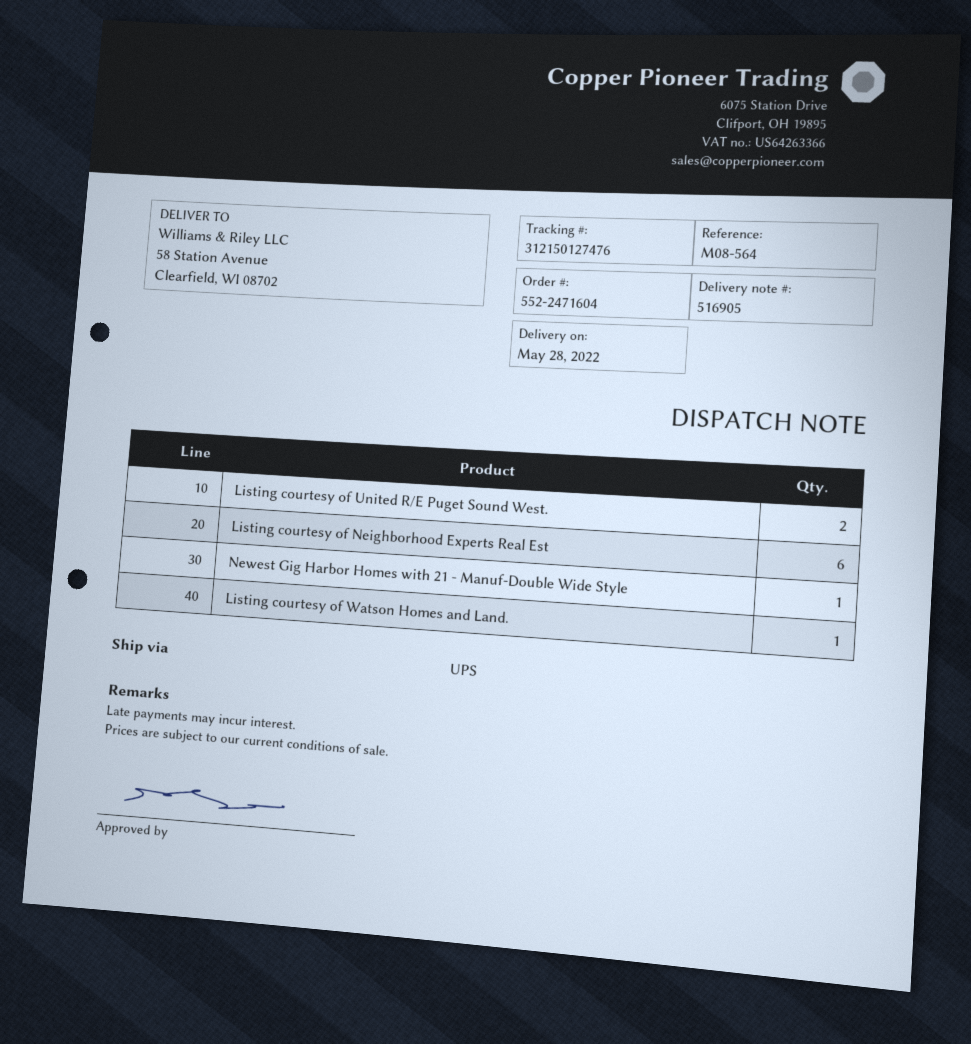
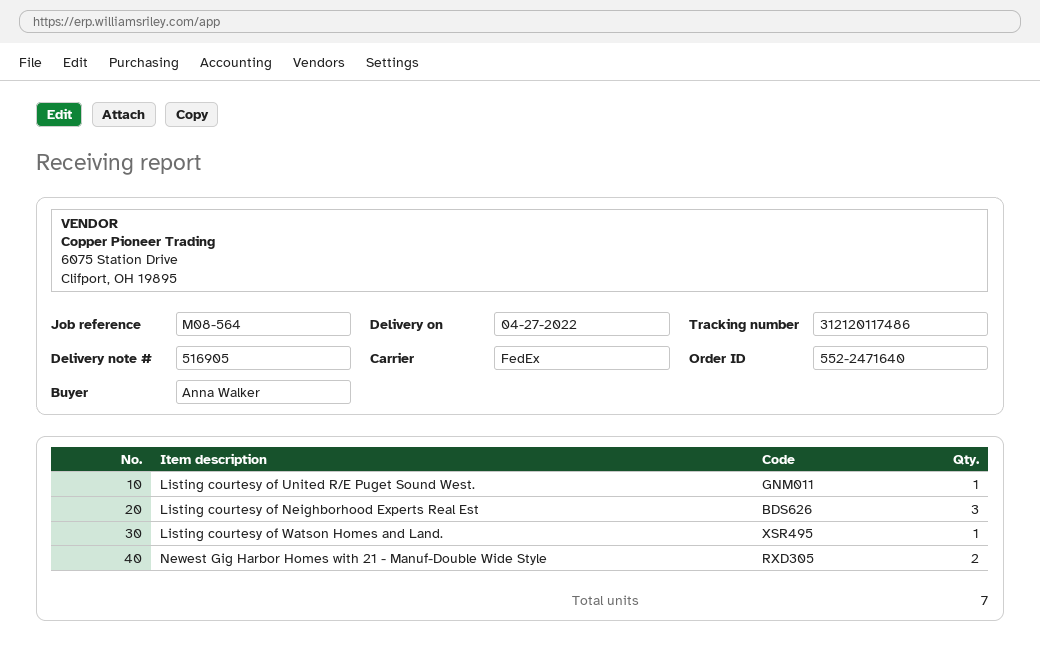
order number: 552-2471604 -> 552-2471640
delivery date: 2022-05-28 -> 2022-04-27
shipping method: UPS -> FedEx
tracking number: 312150127476 -> 312120117486
Listing courtesy of United R/E Puget Sound West.: 2 -> 1
Listing courtesy of Neighborhood Experts Real Est: 6 -> 3
Newest Gig Harbor Homes with 21 - Manuf-Double Wide Style: 1 -> 2

